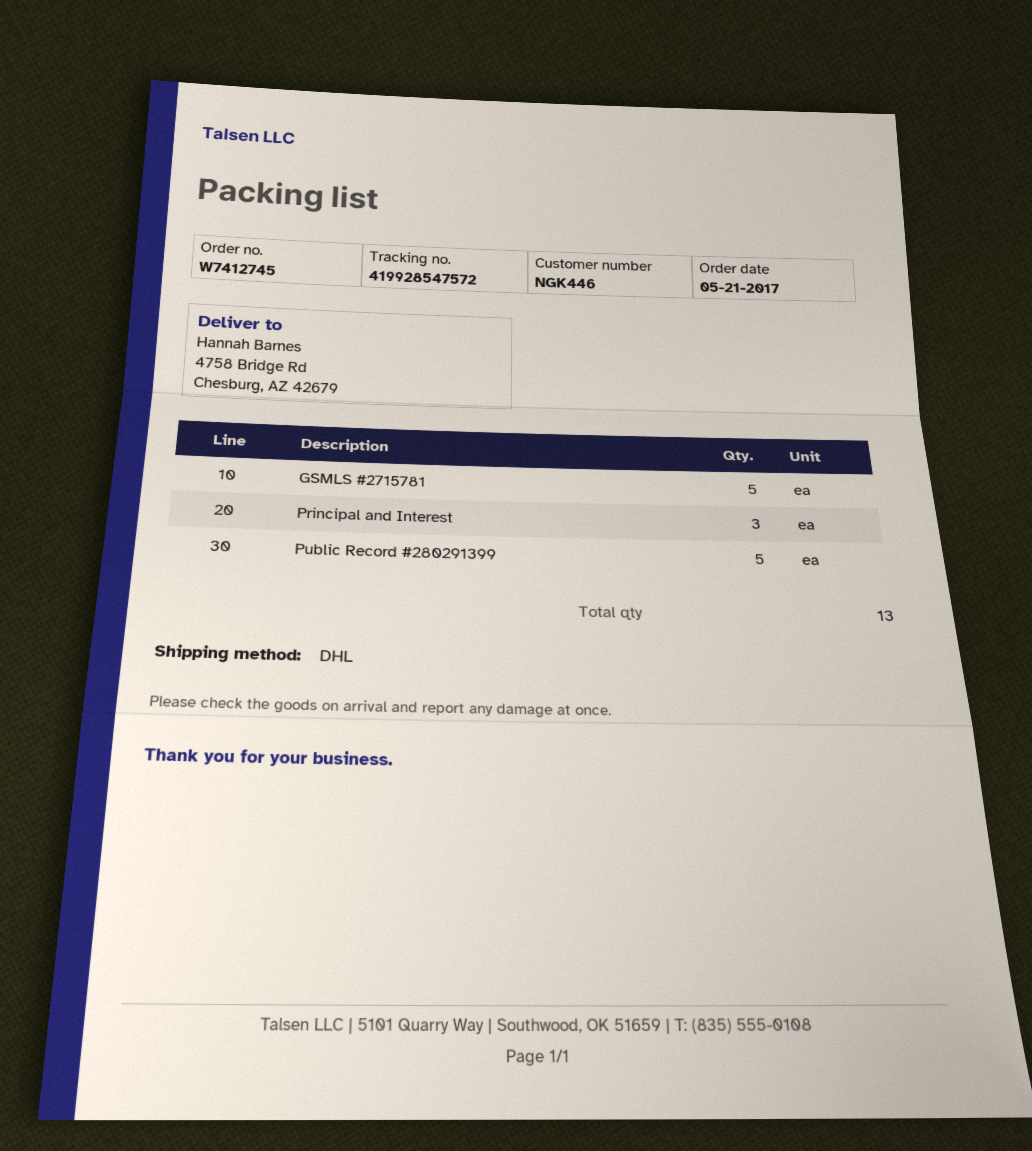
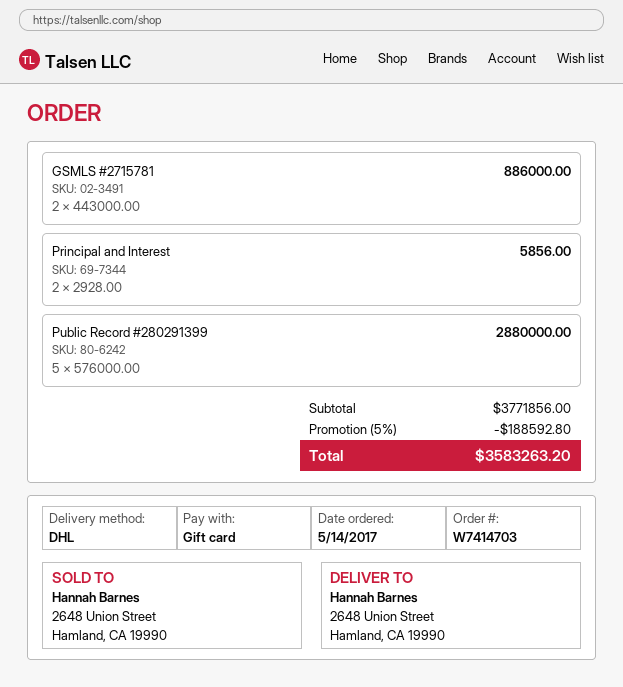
order number: W7412745 -> W7414703
order date: 2017-05-21 -> 2017-05-14
ship to: 4758 Bridge Rd, Chesburg, AZ 42679 -> 2648 Union Street, Hamland, CA 19990
GSMLS #2715781: 5 -> 2
Principal and Interest: 3 -> 2

